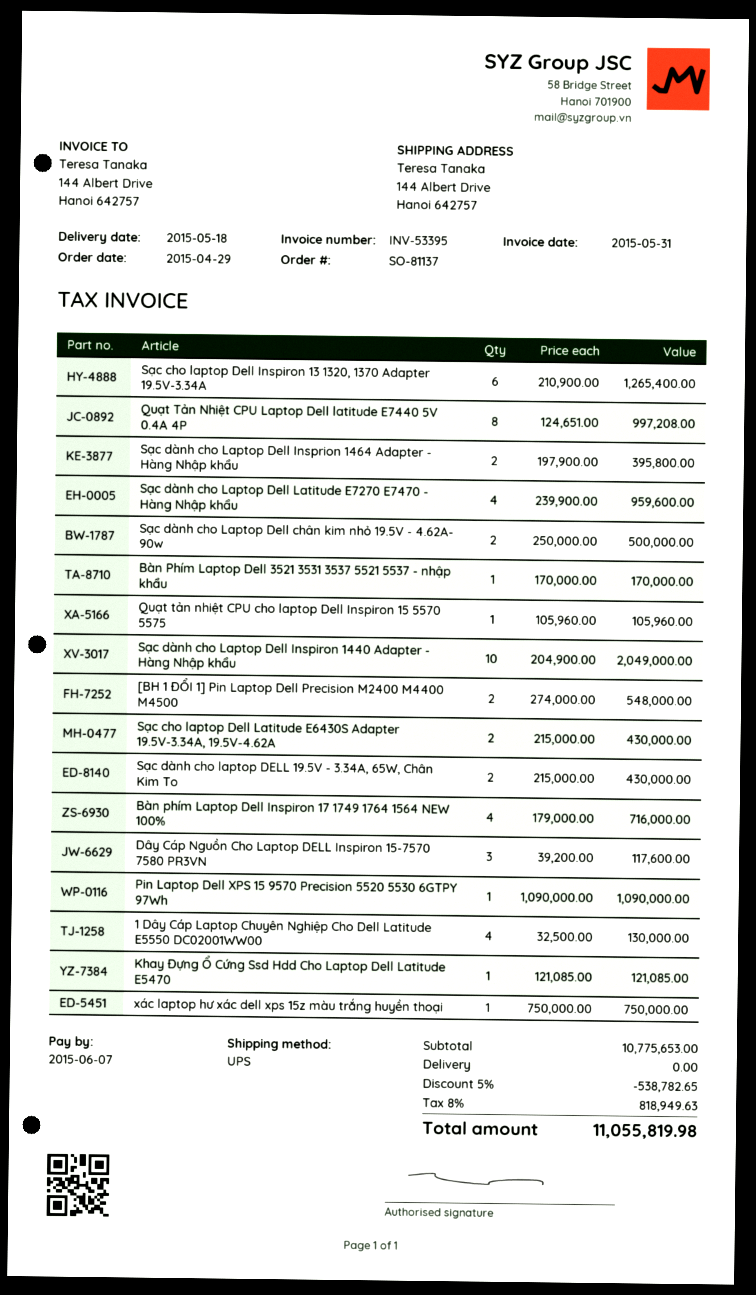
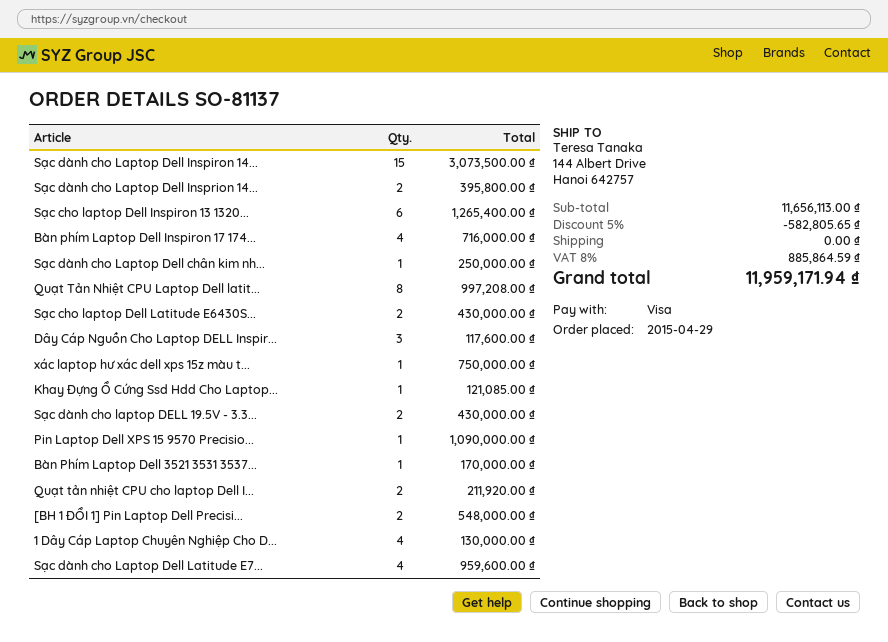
Sạc dành cho Laptop Dell chân kim nhỏ 19.5V - 4.62A- 90w: 2 for 500000.00 -> 1 for 250000.00
Quạt tản nhiệt CPU cho laptop Dell Inspiron 15 5570 5575: 1 for 105960.00 -> 2 for 211920.00
Sạc dành cho Laptop Dell Inspiron 1440 Adapter - Hàng Nhập khẩu: 10 for 2049000.00 -> 15 for 3073500.00
subtotal: 10775653.00 -> 11656113.00
discount: 5% = 538782.65 -> 5% = 582805.65
tax: 8% = 818949.63 -> 8% = 885864.59
total: 11055819.98 -> 11959171.94

